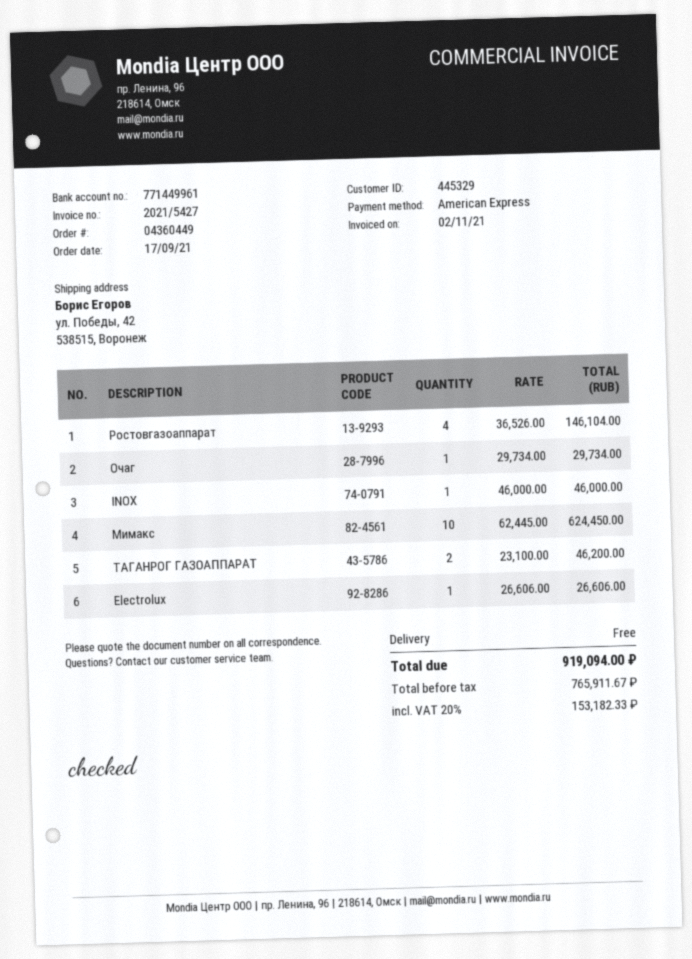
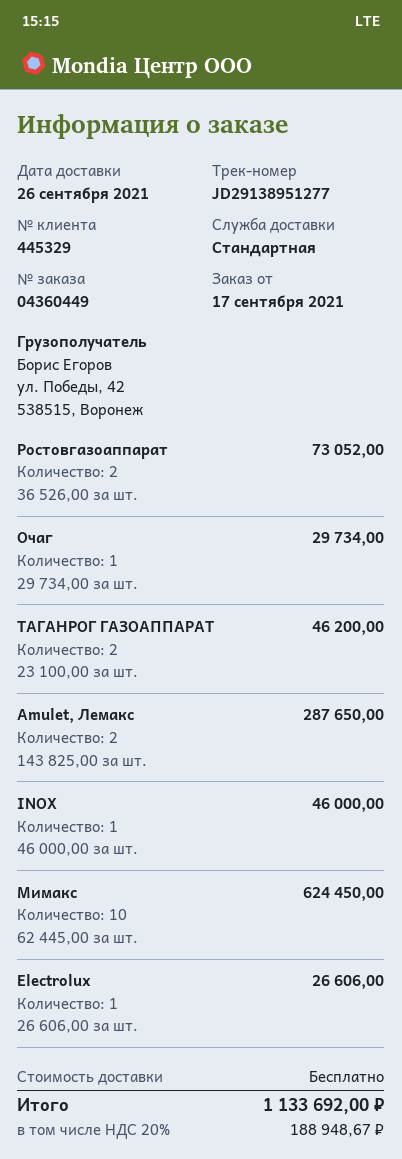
Ростовгазоаппарат: 4 x 36526.00 = 146104.00 -> 2 x 36526.00 = 73052.00
Amulet, Лемакс: none -> 2 x 143825.00 = 287650.00
tax: 20% = 153182.33 -> 20% = 188948.67
total: 919094.00 -> 1133692.00

